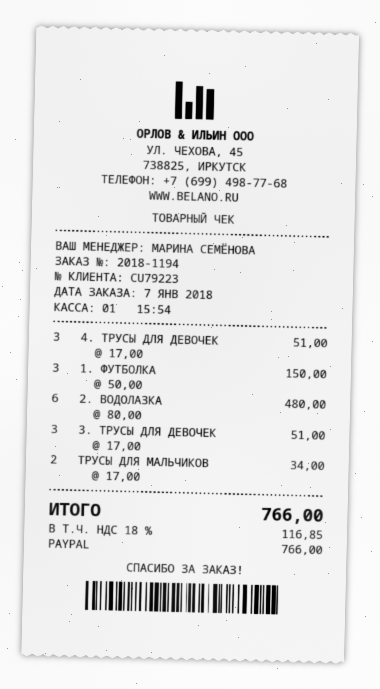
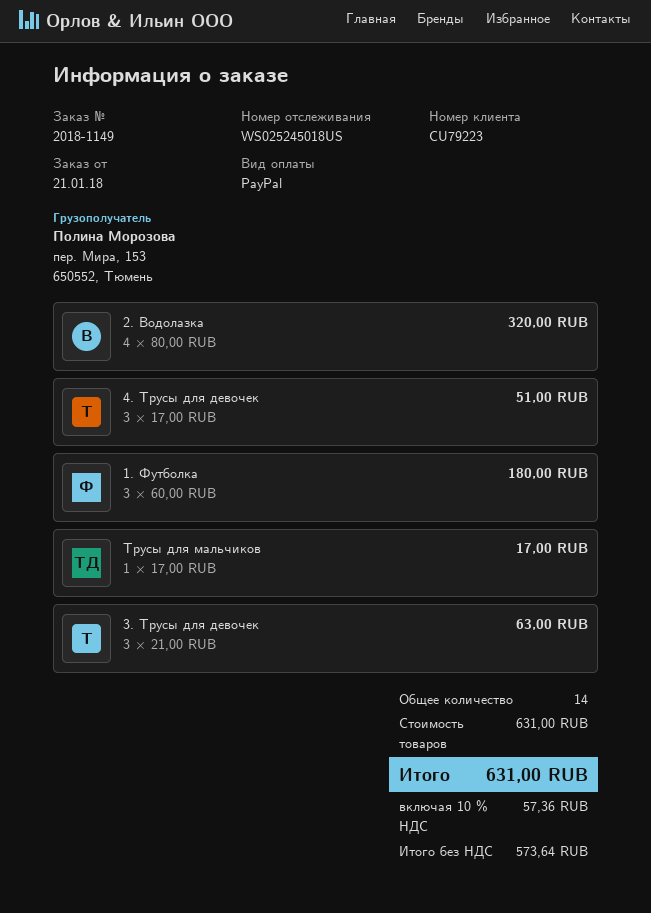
order number: 2018-1194 -> 2018-1149
order date: 2018-01-07 -> 2018-01-21
1. ФУТБОЛКА: 3 x 50.00 = 150.00 -> 3 x 60.00 = 180.00
2. ВОДОЛАЗКА: 6 x 80.00 = 480.00 -> 4 x 80.00 = 320.00
3. ТРУСЫ ДЛЯ ДЕВОЧЕК: 3 x 17.00 = 51.00 -> 3 x 21.00 = 63.00
ТРУСЫ ДЛЯ МАЛЬЧИКОВ: 2 x 17.00 = 34.00 -> 1 x 17.00 = 17.00
tax: 18% = 116.85 -> 10% = 57.36
total: 766.00 -> 631.00

